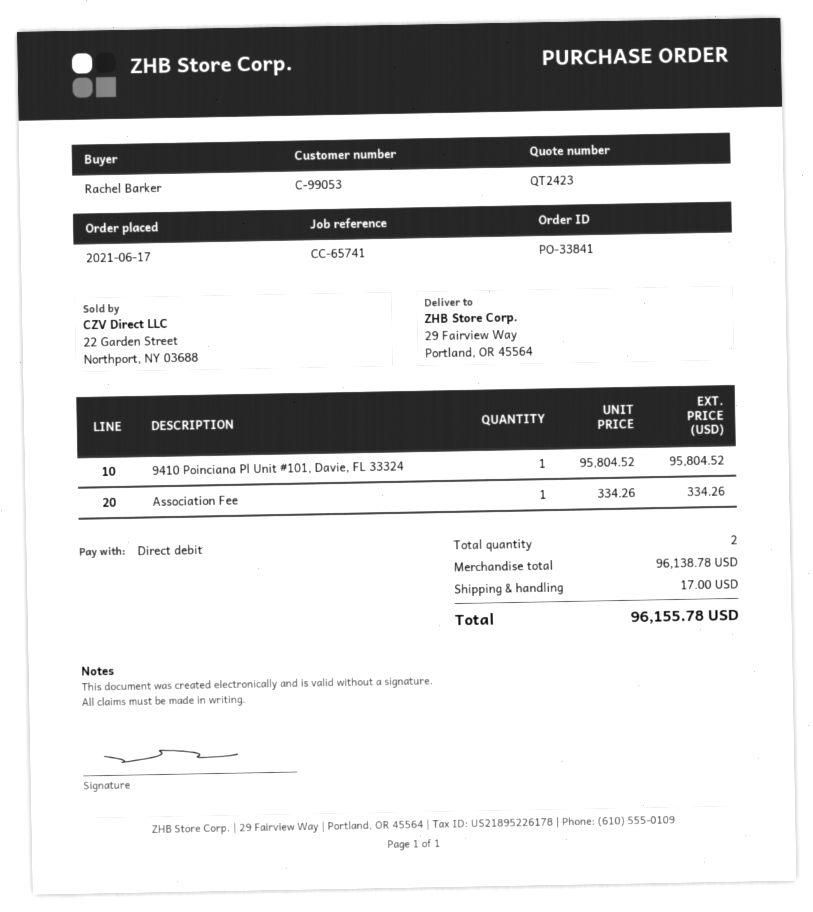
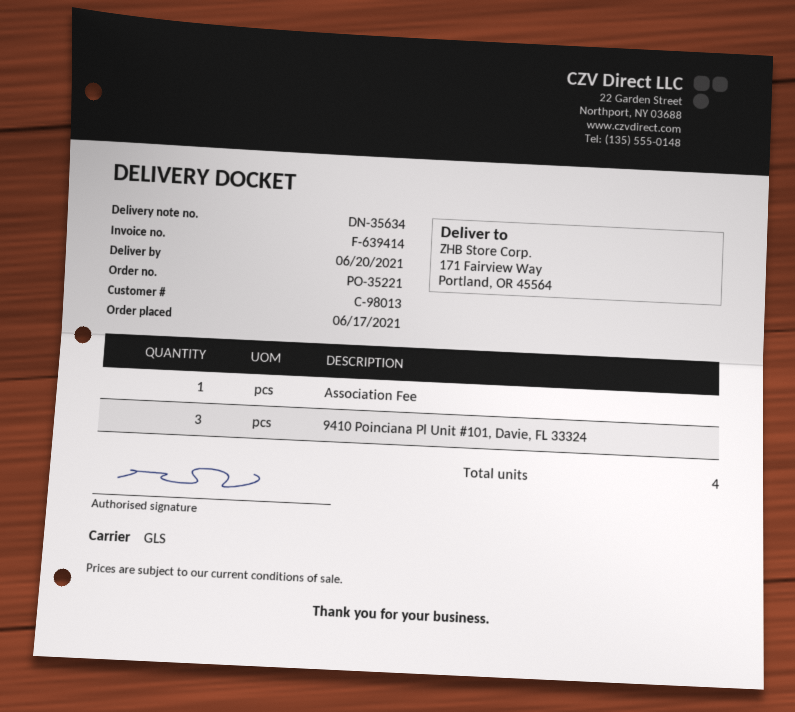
order number: PO-33841 -> PO-35221
customer number: C-99053 -> C-98013
ship to: 29 Fairview Way, Portland, OR 45564 -> 171 Fairview Way, Portland, OR 45564
9410 Poinciana Pl Unit #101, Davie, FL 33324: 1 -> 3
total quantity: 2 -> 4

